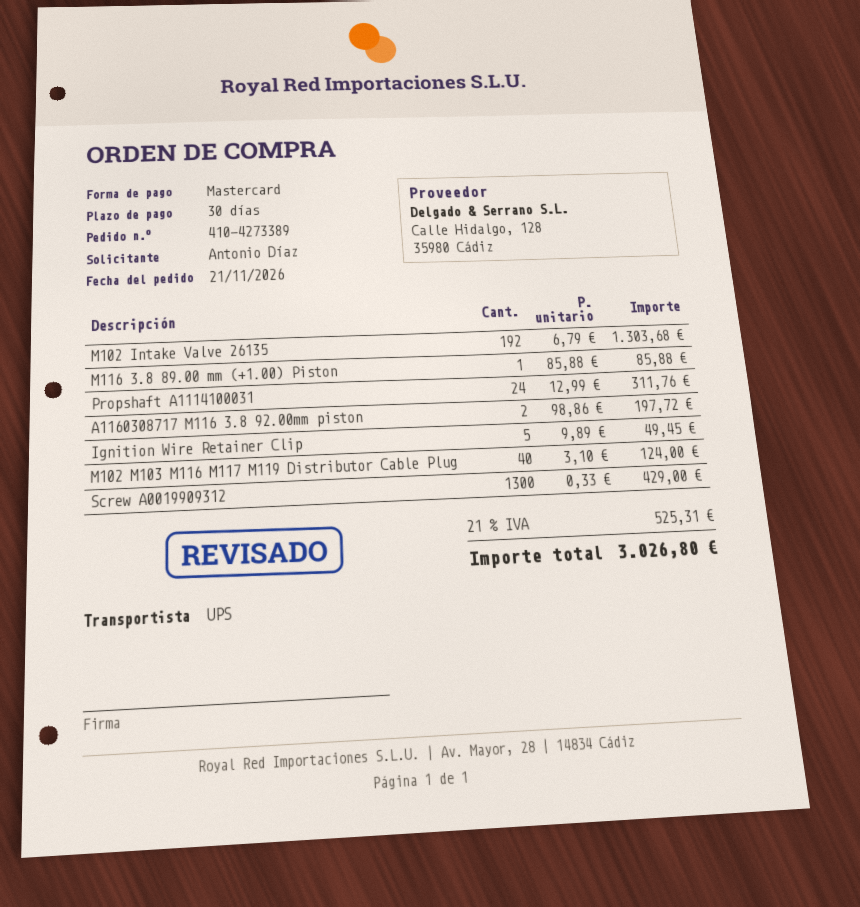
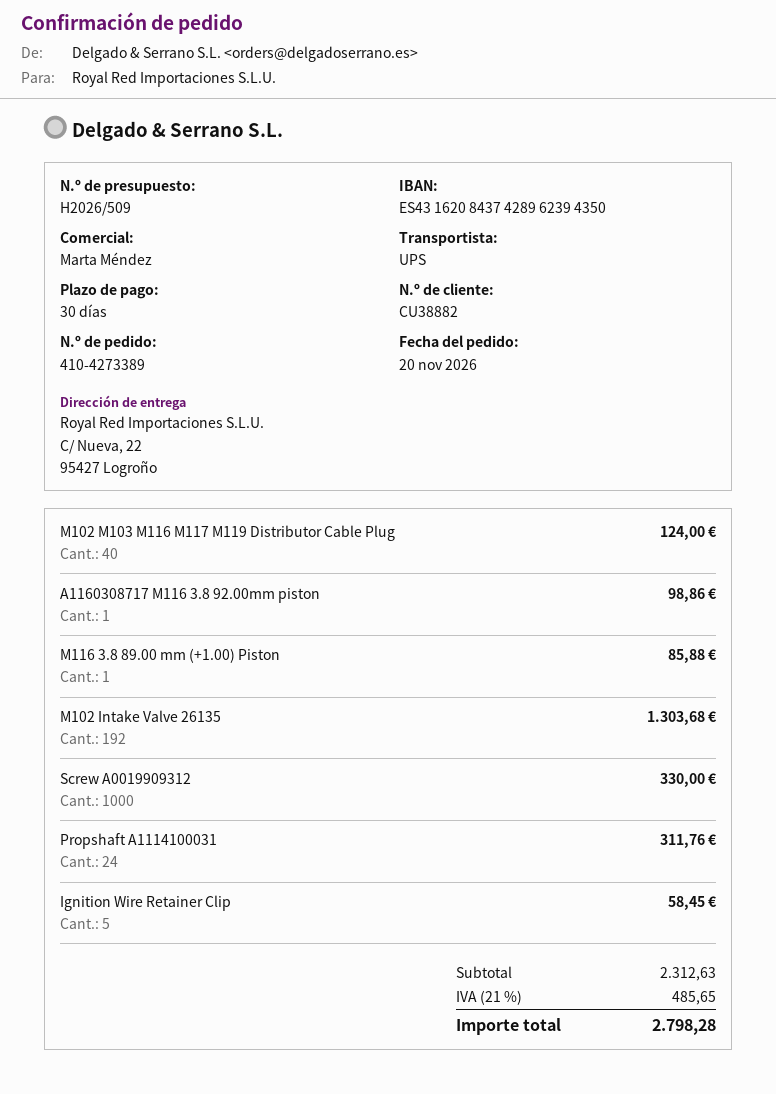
order date: 2026-11-21 -> 2026-11-20
A1160308717 M116 3.8 92.00mm piston: 2 for 197.72 -> 1 for 98.86
Ignition Wire Retainer Clip: 5 for 49.45 -> 5 for 58.45
Screw A0019909312: 1300 for 429.00 -> 1000 for 330.00
tax: 21% = 525.31 -> 21% = 485.65
total: 3026.80 -> 2798.28

